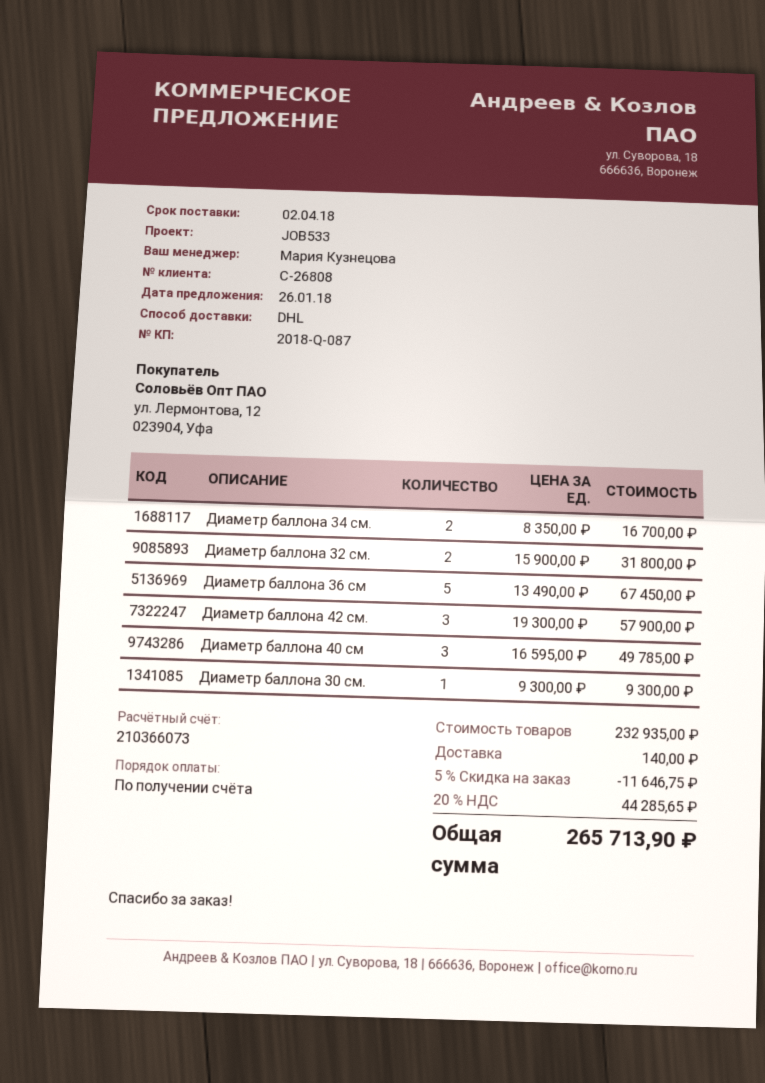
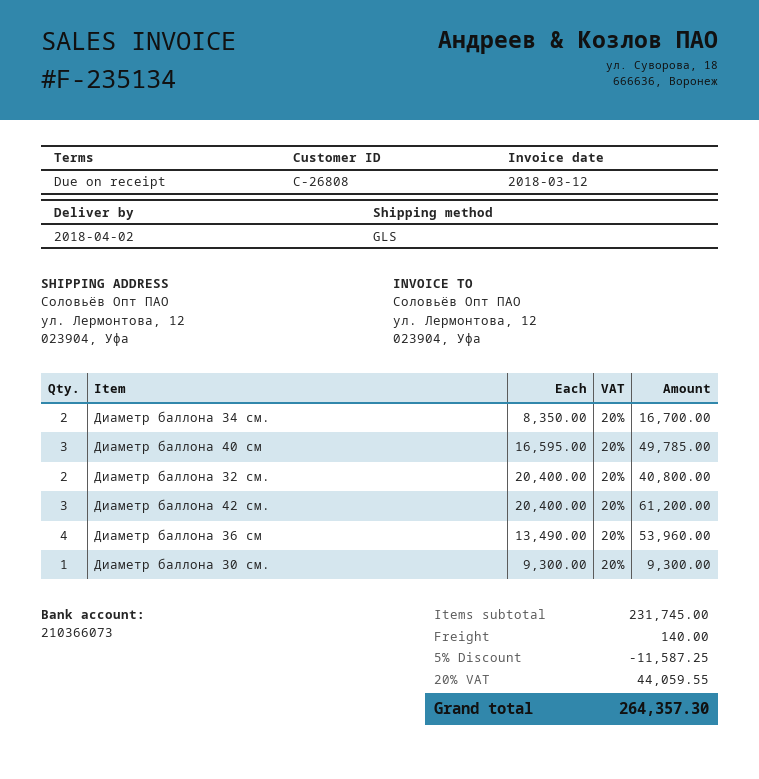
shipping method: DHL -> GLS
Диаметр баллона 32 см.: 2 x 15900.00 = 31800.00 -> 2 x 20400.00 = 40800.00
Диаметр баллона 36 см: 5 x 13490.00 = 67450.00 -> 4 x 13490.00 = 53960.00
Диаметр баллона 42 см.: 3 x 19300.00 = 57900.00 -> 3 x 20400.00 = 61200.00
subtotal: 232935.00 -> 231745.00
discount: 5% = 11646.75 -> 5% = 11587.25
tax: 20% = 44285.65 -> 20% = 44059.55
total: 265713.90 -> 264357.30

